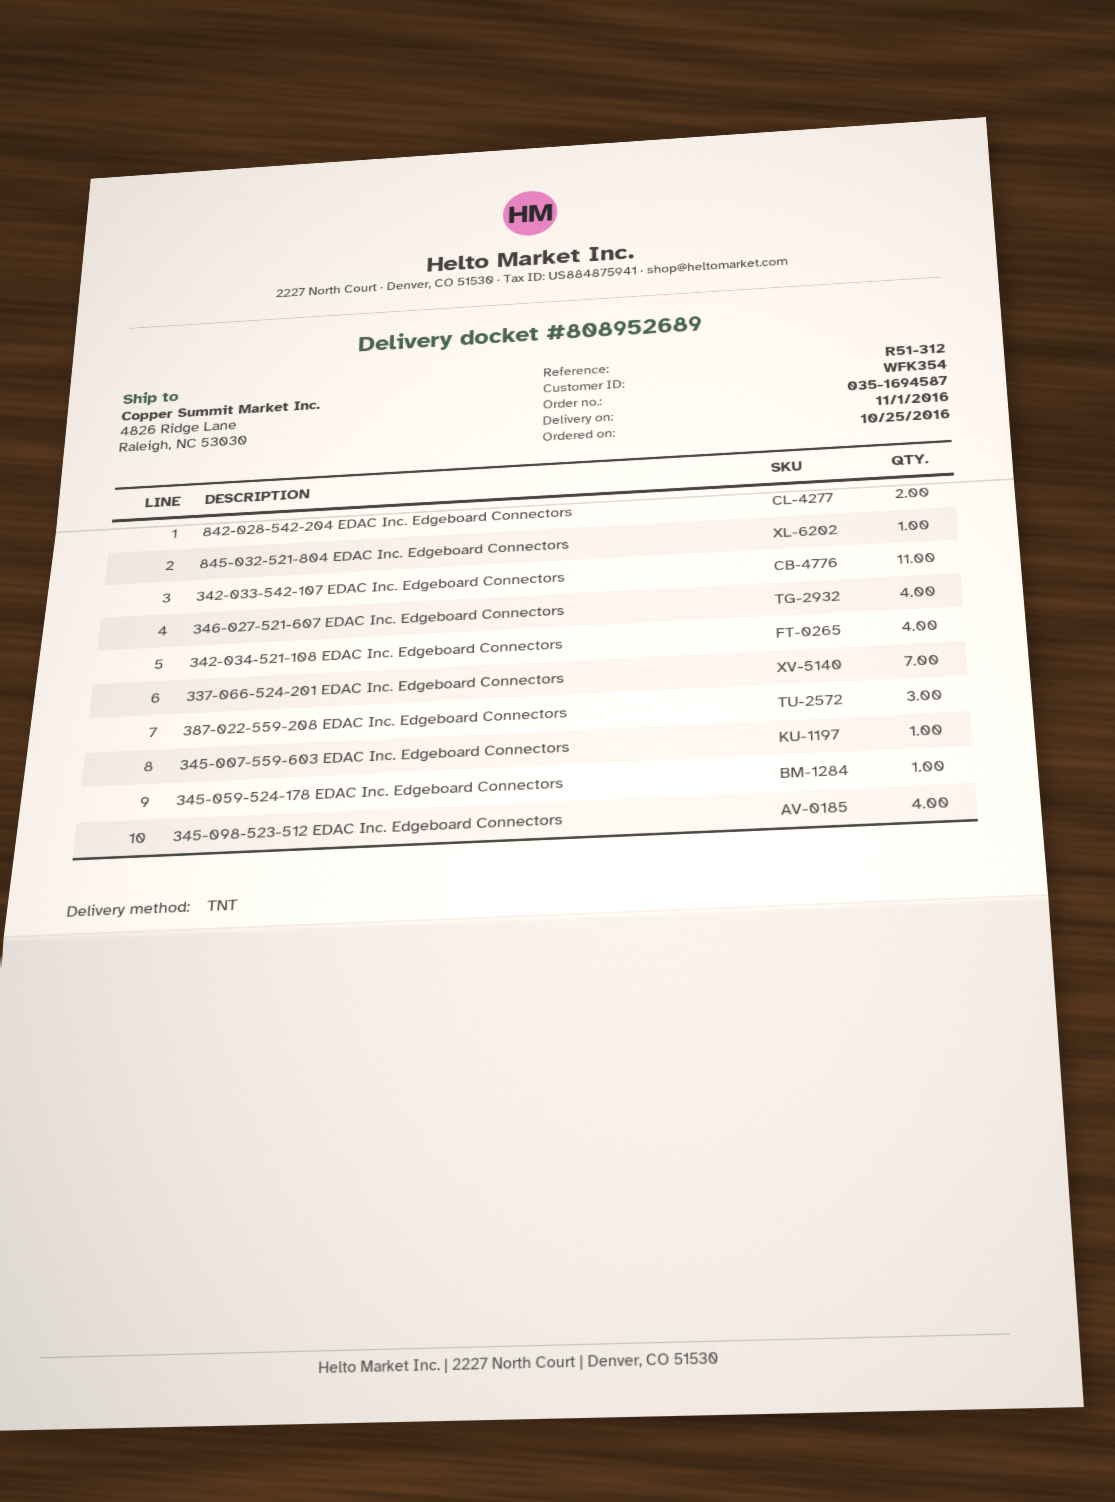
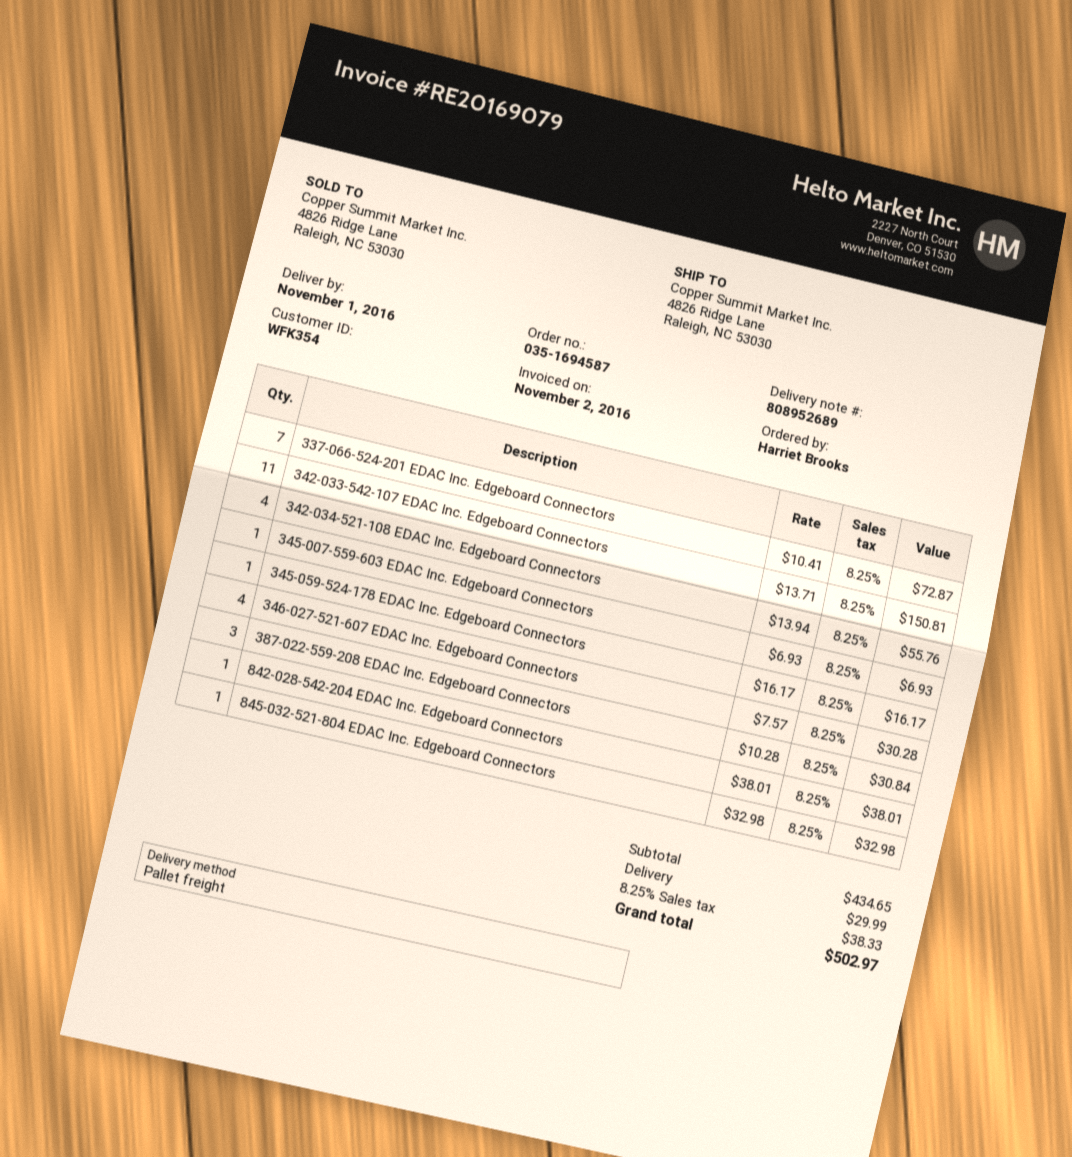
shipping method: TNT -> pallet freight
842-028-542-204 EDAC Inc. Edgeboard Connectors: 2 -> 1
345-098-523-512 EDAC Inc. Edgeboard Connectors: 4 -> none

